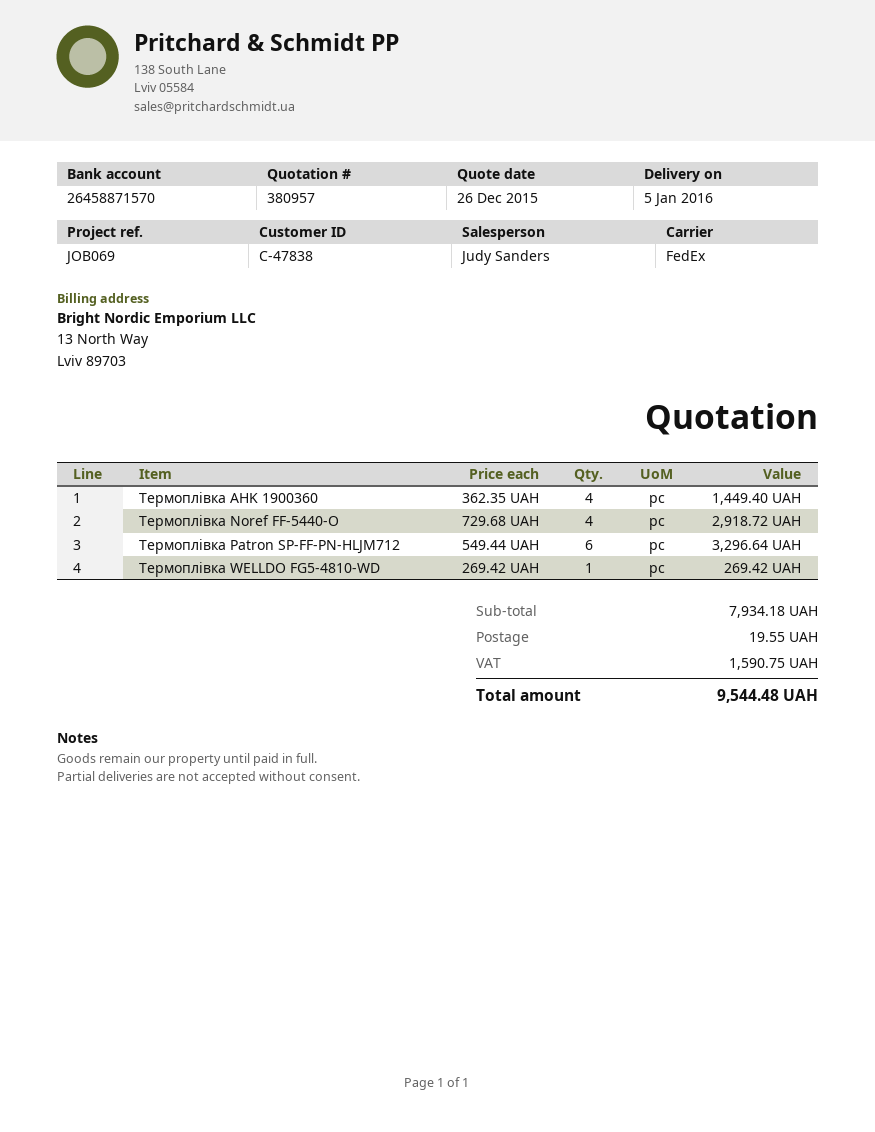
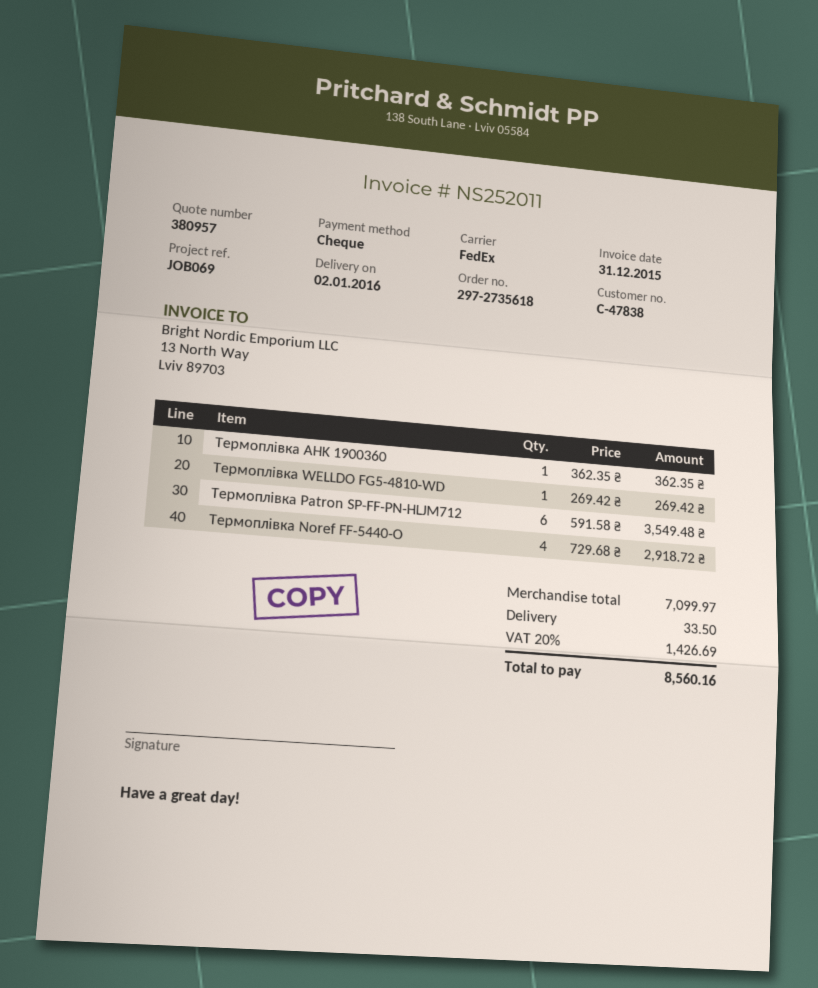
delivery date: 2016-01-05 -> 2016-01-02
Термоплівка AHK 1900360: 4 x 362.35 = 1449.40 -> 1 x 362.35 = 362.35
Термоплівка Patron SP-FF-PN-HLJM712: 6 x 549.44 = 3296.64 -> 6 x 591.58 = 3549.48
subtotal: 7934.18 -> 7099.97
shipping: 19.55 -> 33.50
tax: 1590.75 -> 1426.69
total: 9544.48 -> 8560.16

